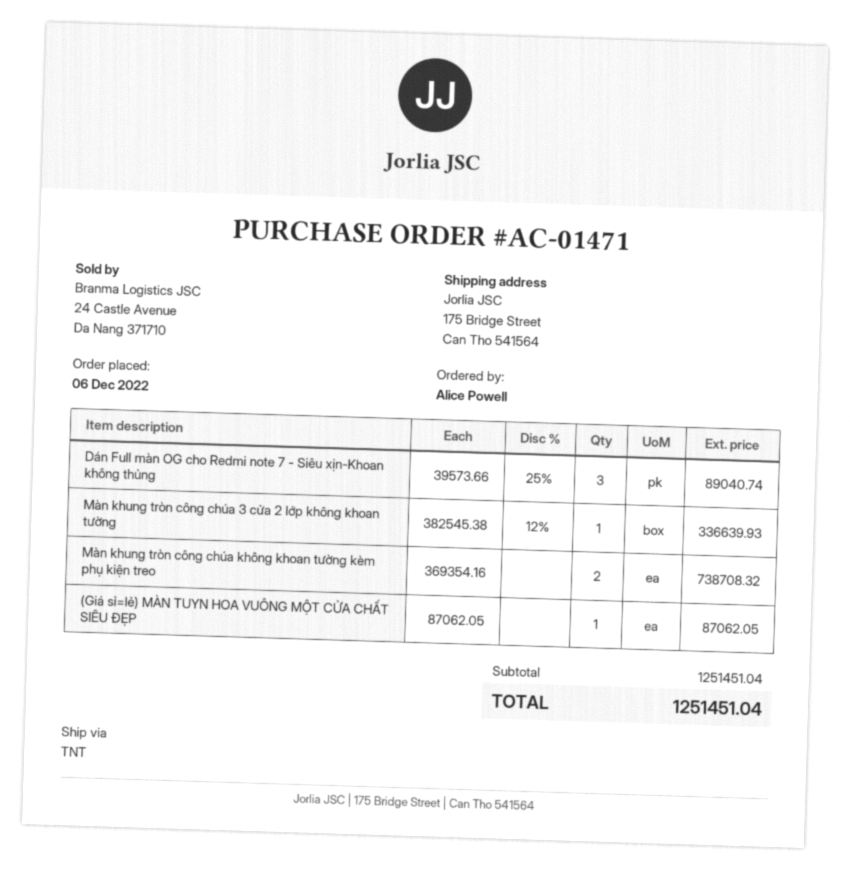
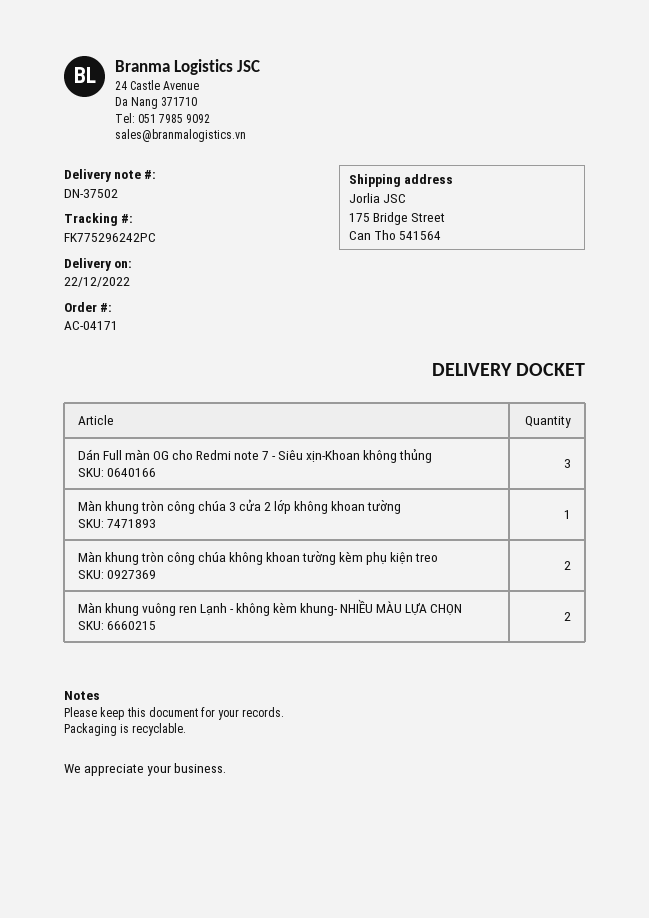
order number: AC-01471 -> AC-04171
(Giá sỉ=lẻ) MÀN TUYN HOA VUÔNG MỘT CỬA CHẤT SIÊU ĐẸP: 1 -> none
Màn khung vuông ren Lạnh - không kèm khung- NHIỀU MÀU LỰA CHỌN: none -> 2

